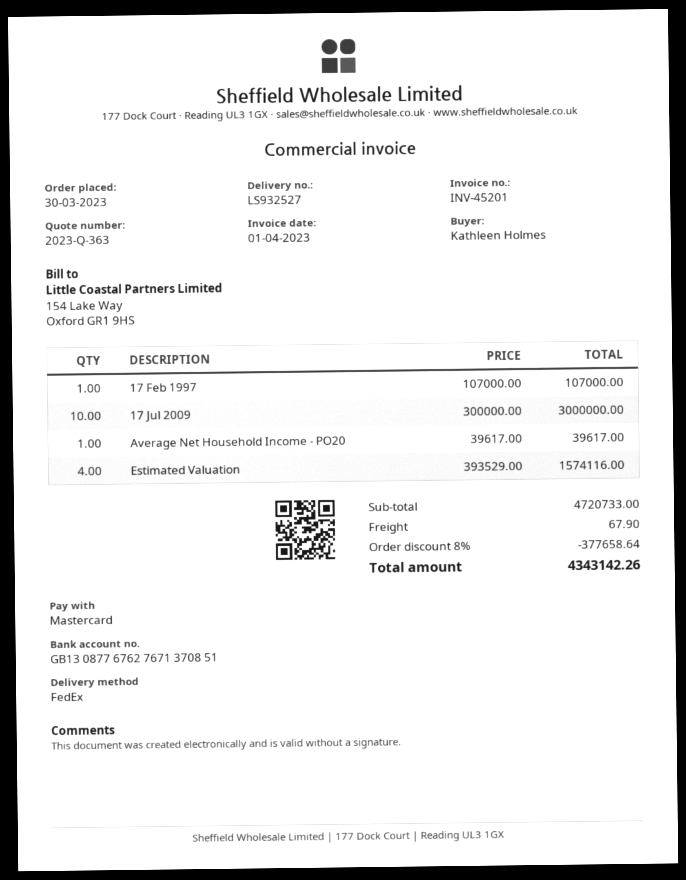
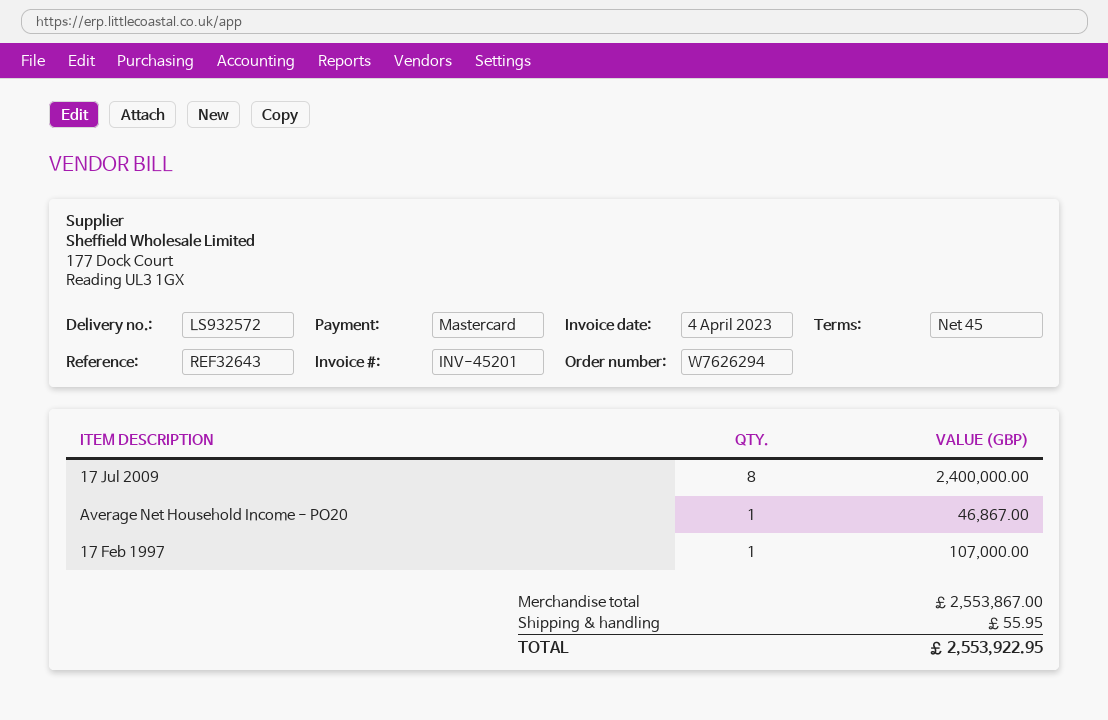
delivery note number: LS932527 -> LS932572
invoice date: 2023-04-01 -> 2023-04-04
17 Jul 2009: 10 for 3000000.00 -> 8 for 2400000.00
Average Net Household Income - PO20: 1 for 39617.00 -> 1 for 46867.00
Estimated Valuation: 4 for 1574116.00 -> none
subtotal: 4720733.00 -> 2553867.00
discount: 8% = 377658.64 -> none
shipping: 67.90 -> 55.95
total: 4343142.26 -> 2553922.95

